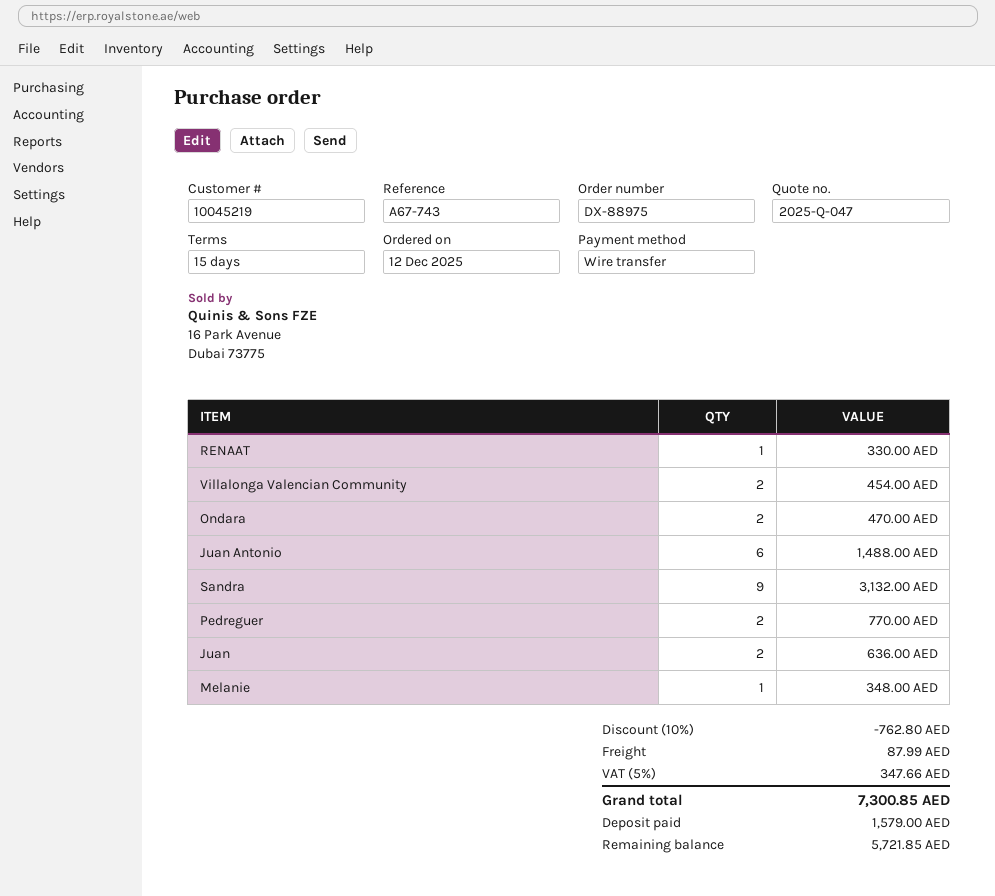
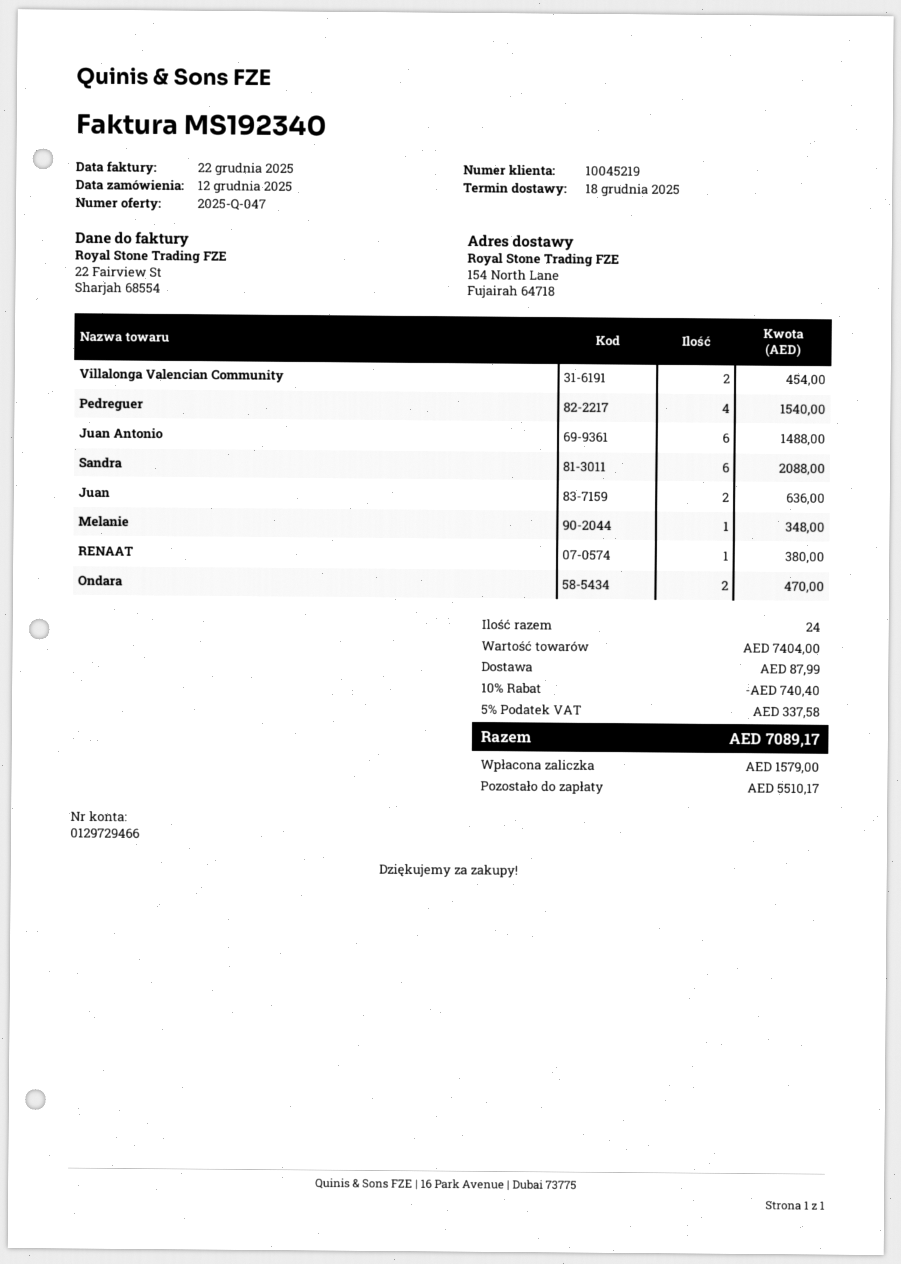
RENAAT: 1 for 330.00 -> 1 for 380.00
Sandra: 9 for 3132.00 -> 6 for 2088.00
Pedreguer: 2 for 770.00 -> 4 for 1540.00
discount: 10% = 762.80 -> 10% = 740.40
tax: 5% = 347.66 -> 5% = 337.58
total: 7300.85 -> 7089.17
balance: 5721.85 -> 5510.17

